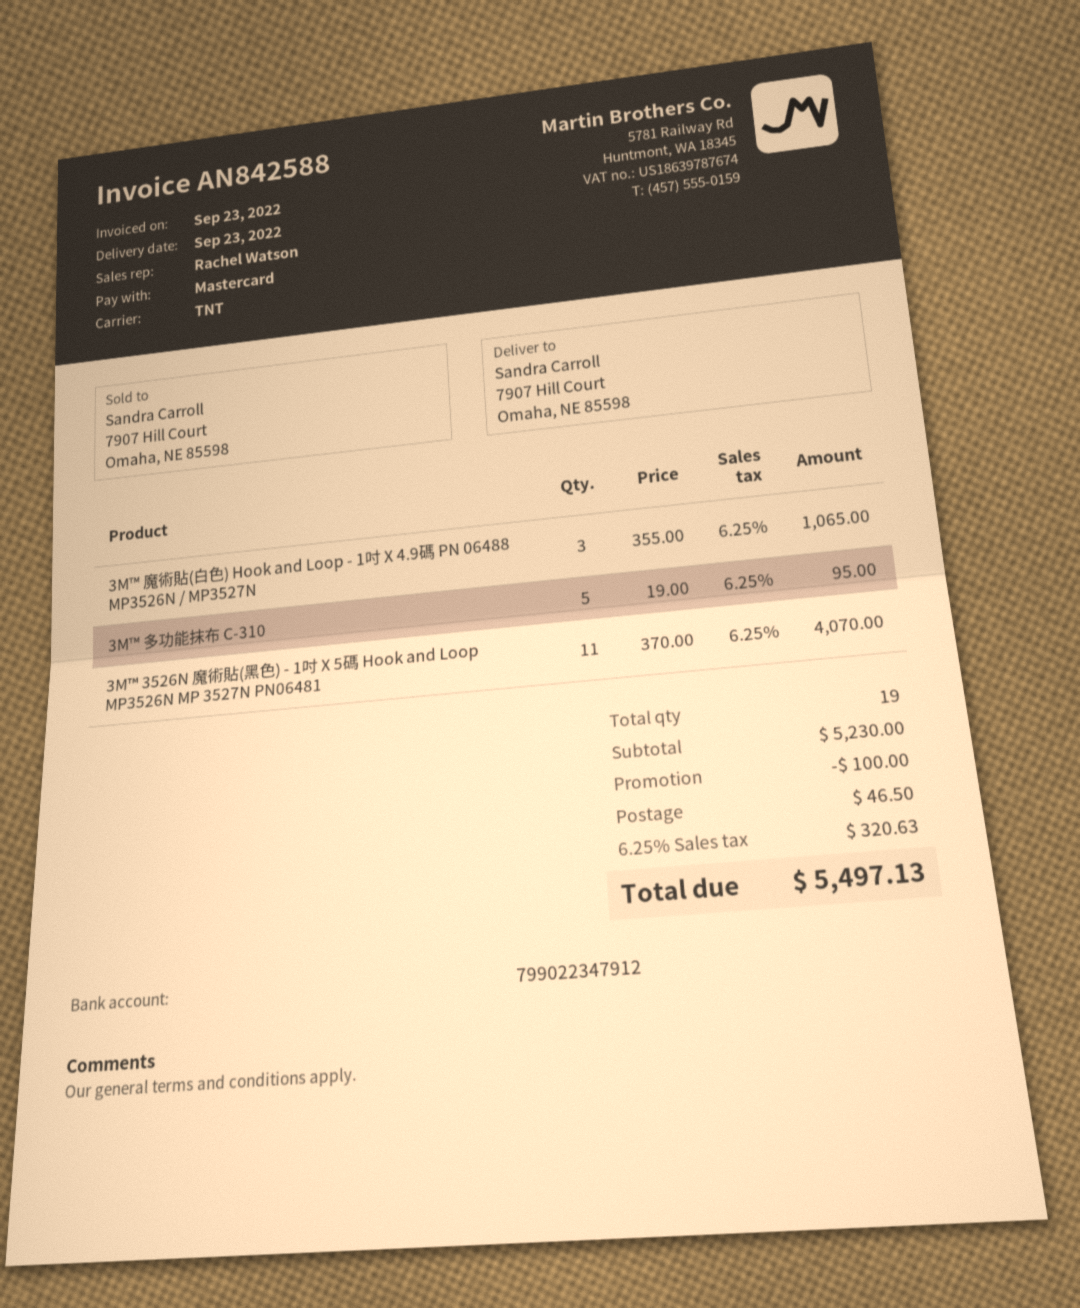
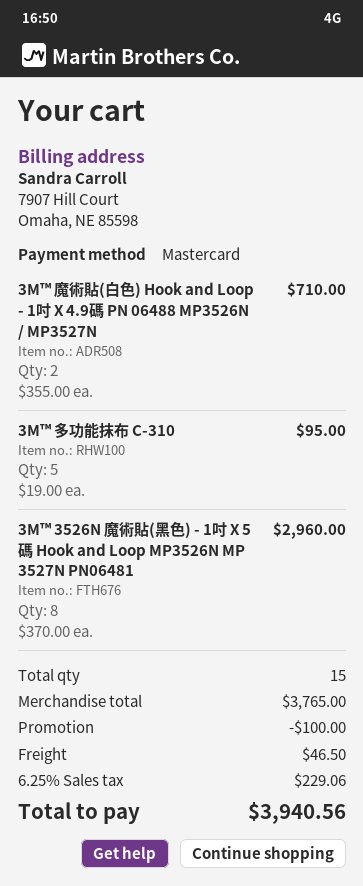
3M™ 魔術貼(白色) Hook and Loop - 1吋 X 4.9碼 PN 06488 MP3526N / MP3527N: 3 x 355.00 = 1065.00 -> 2 x 355.00 = 710.00
3M™ 3526N 魔術貼(黑色) - 1吋 X 5碼 Hook and Loop MP3526N MP 3527N PN06481: 11 x 370.00 = 4070.00 -> 8 x 370.00 = 2960.00
total quantity: 19 -> 15
subtotal: 5230.00 -> 3765.00
tax: 6.25% = 320.63 -> 6.25% = 229.06
total: 5497.13 -> 3940.56

